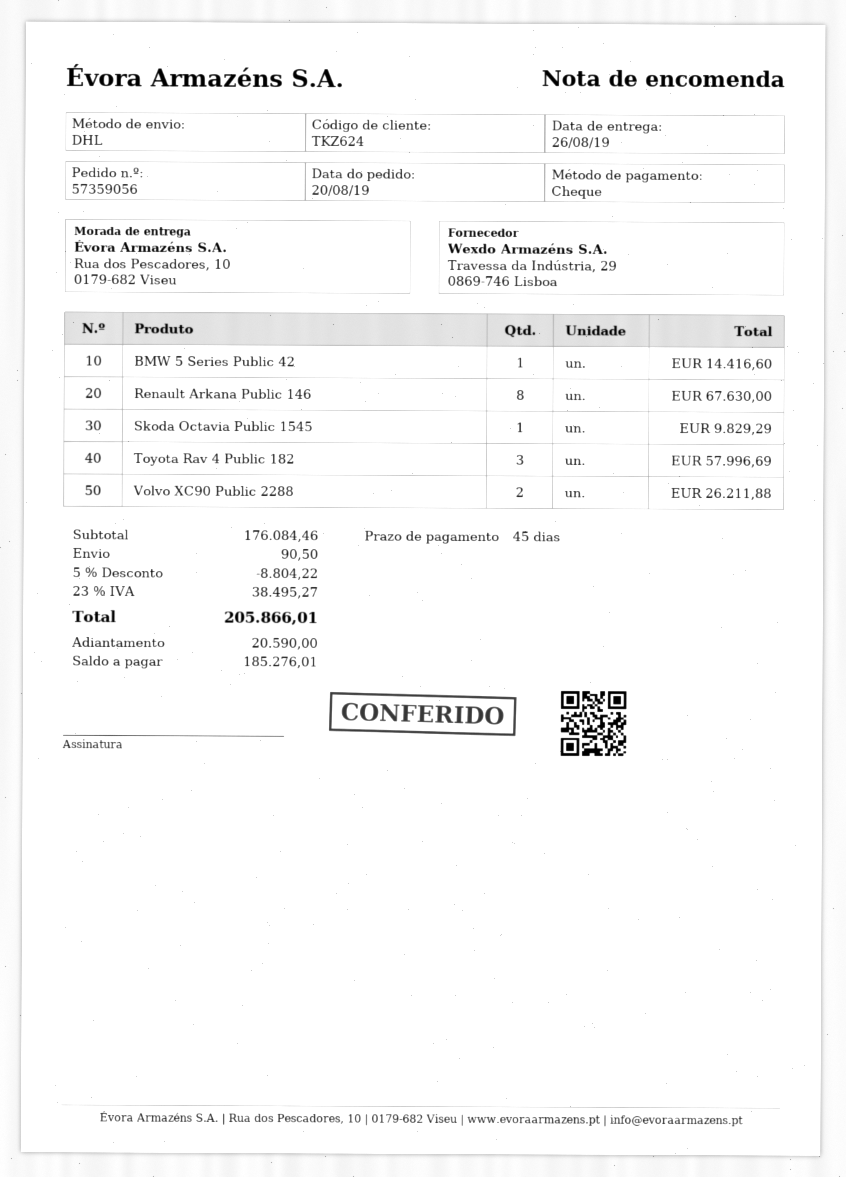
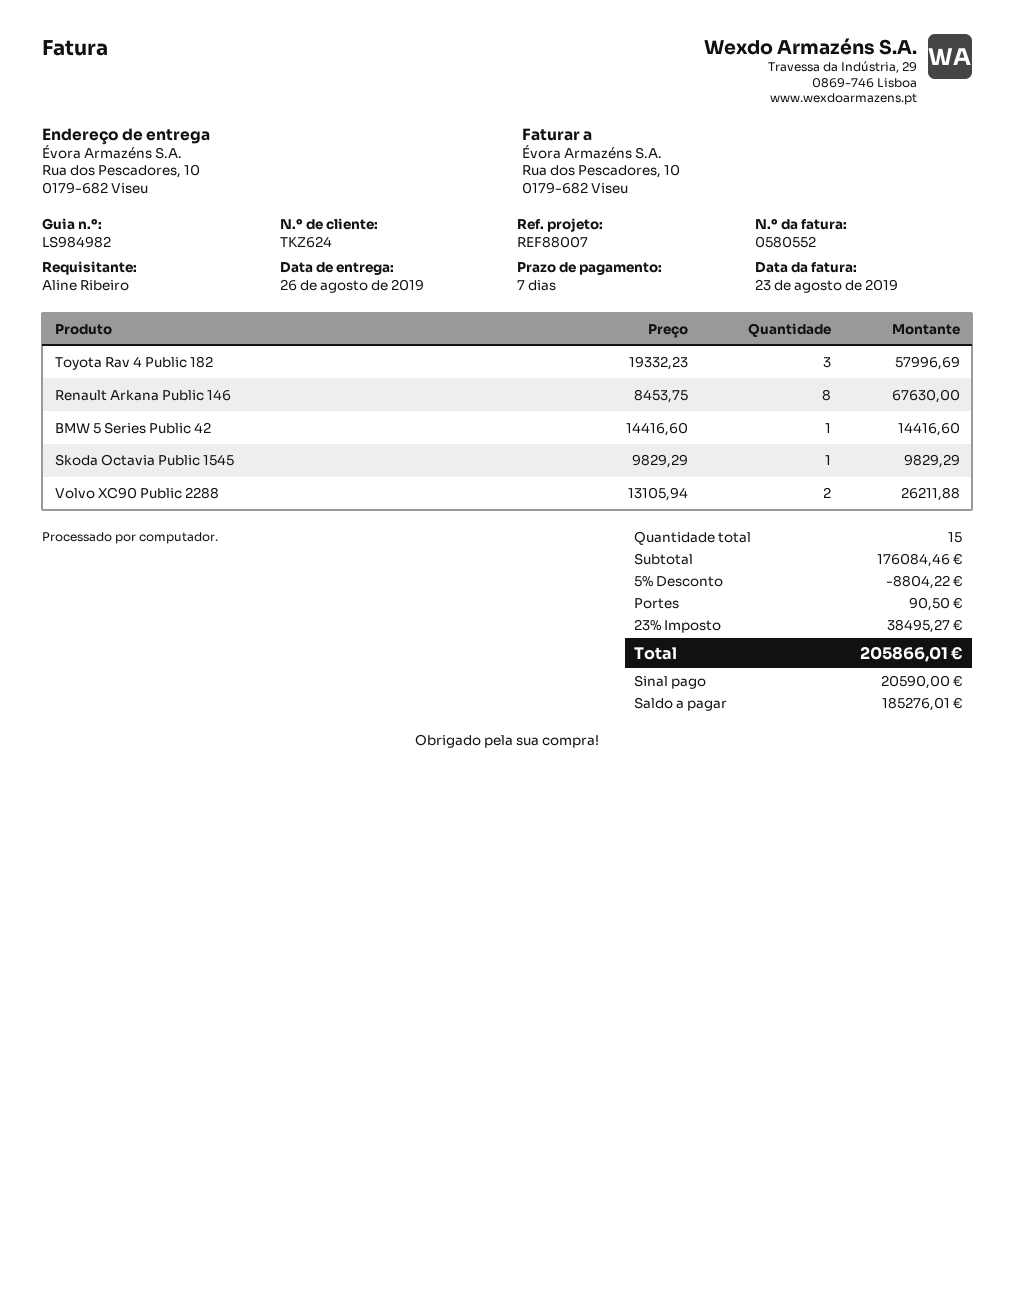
payment terms: 45 days -> 7 days

